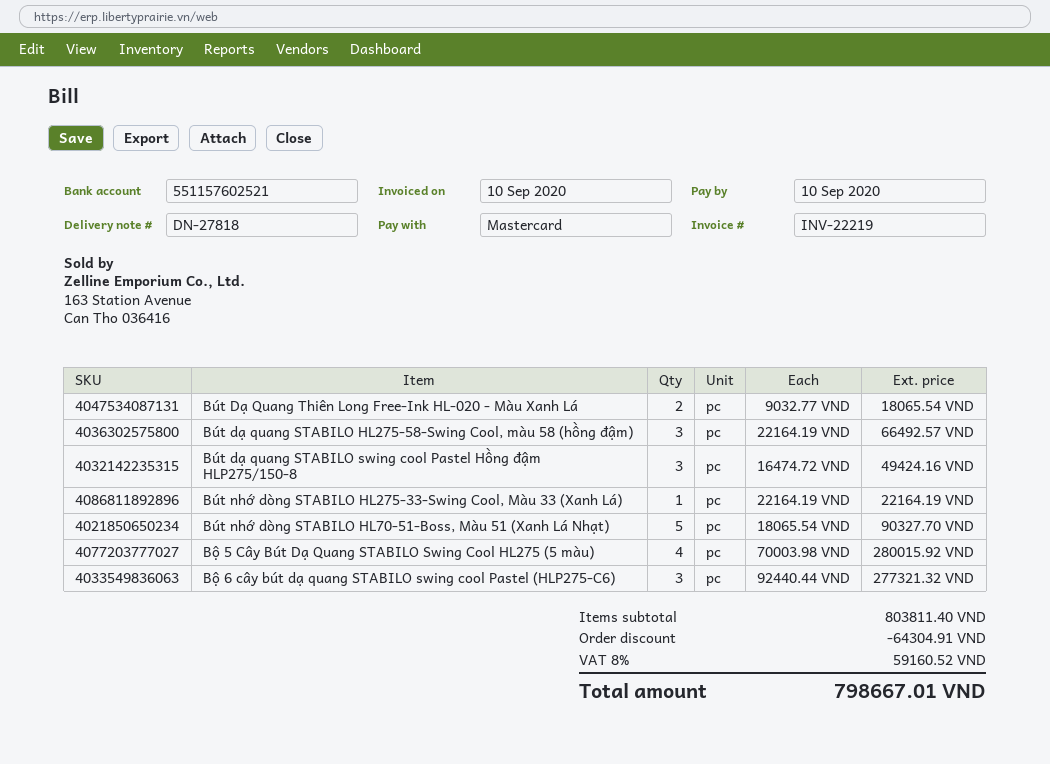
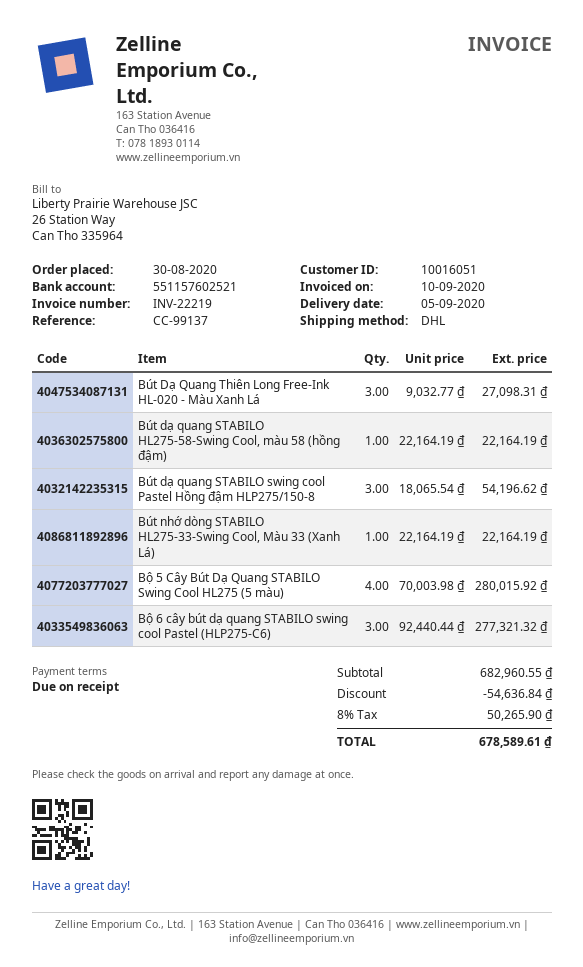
Bút Dạ Quang Thiên Long Free-Ink HL-020 - Màu Xanh Lá: 2 x 9032.77 = 18065.54 -> 3 x 9032.77 = 27098.31
Bút dạ quang STABILO HL275-58-Swing Cool, màu 58 (hồng đậm): 3 x 22164.19 = 66492.57 -> 1 x 22164.19 = 22164.19
Bút dạ quang STABILO swing cool Pastel Hồng đậm HLP275/150-8: 3 x 16474.72 = 49424.16 -> 3 x 18065.54 = 54196.62
Bút nhớ dòng STABILO HL70-51-Boss, Màu 51 (Xanh Lá Nhạt): 5 x 18065.54 = 90327.70 -> none
subtotal: 803811.40 -> 682960.55
discount: 64304.91 -> 54636.84
tax: 8% = 59160.52 -> 8% = 50265.90
total: 798667.01 -> 678589.61

